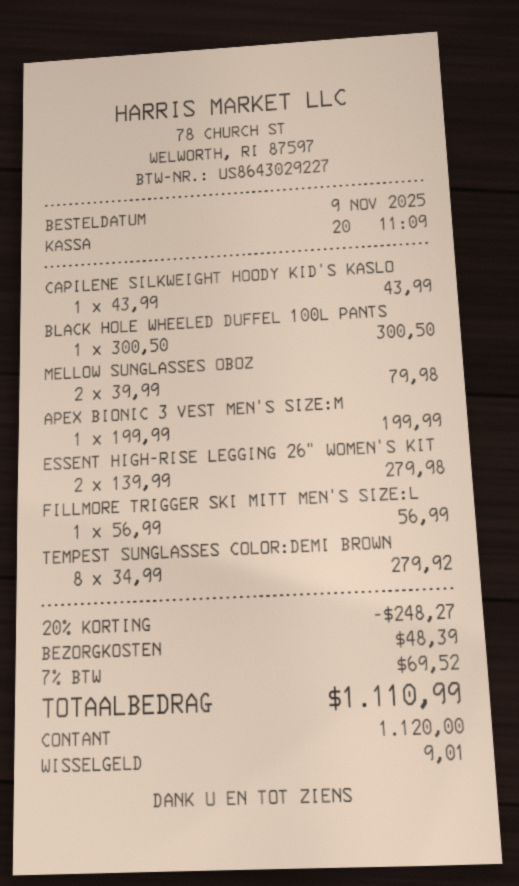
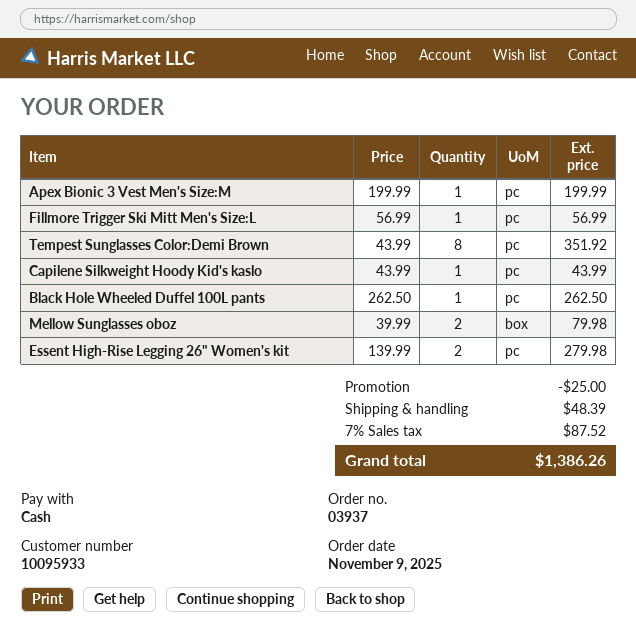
BLACK HOLE WHEELED DUFFEL 100L PANTS: 1 x 300.50 = 300.50 -> 1 x 262.50 = 262.50
TEMPEST SUNGLASSES COLOR:DEMI BROWN: 8 x 34.99 = 279.92 -> 8 x 43.99 = 351.92
discount: 248.27 -> 25.00
tax: 7% = 69.52 -> 7% = 87.52
total: 1110.99 -> 1386.26

